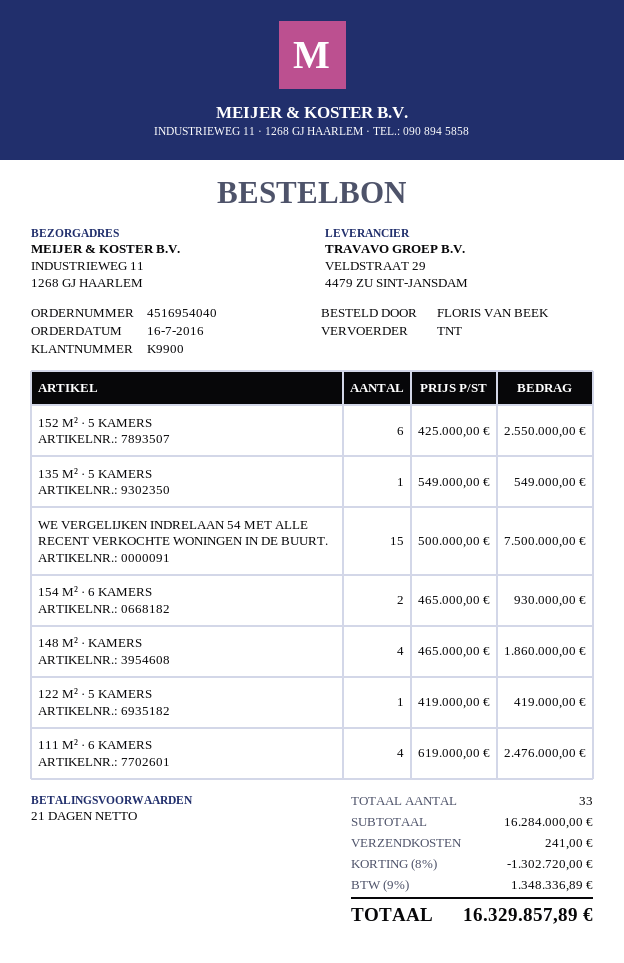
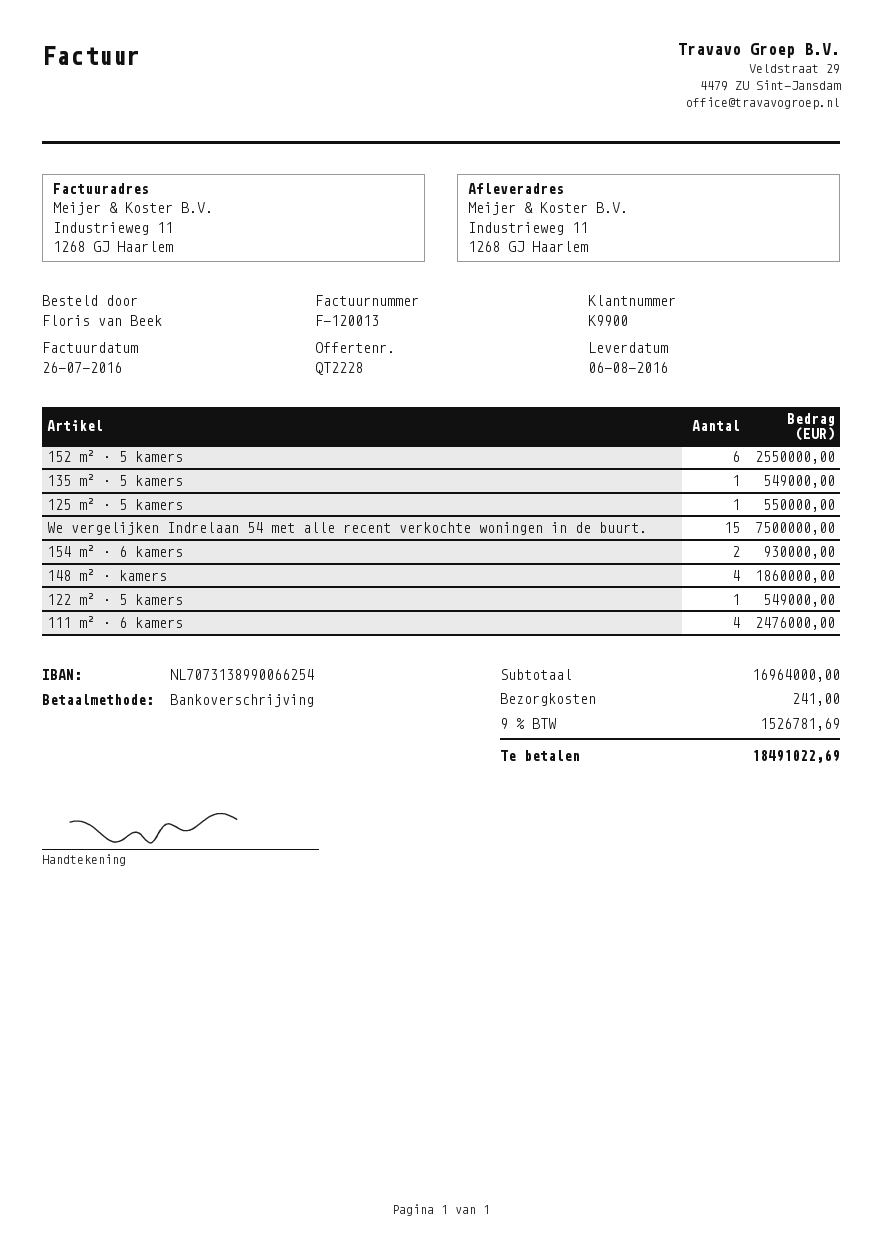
122 M² · 5 KAMERS: 1 for 419000.00 -> 1 for 549000.00
125 m² · 5 kamers: none -> 1 for 550000.00
subtotal: 16284000.00 -> 16964000.00
discount: 8% = 1302720.00 -> none
tax: 9% = 1348336.89 -> 9% = 1526781.69
total: 16329857.89 -> 18491022.69

